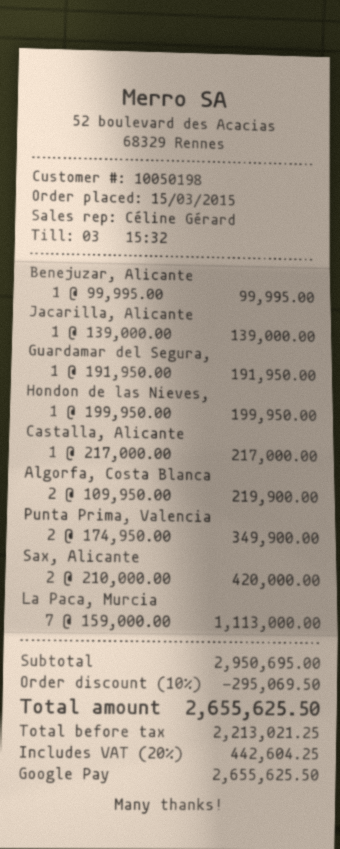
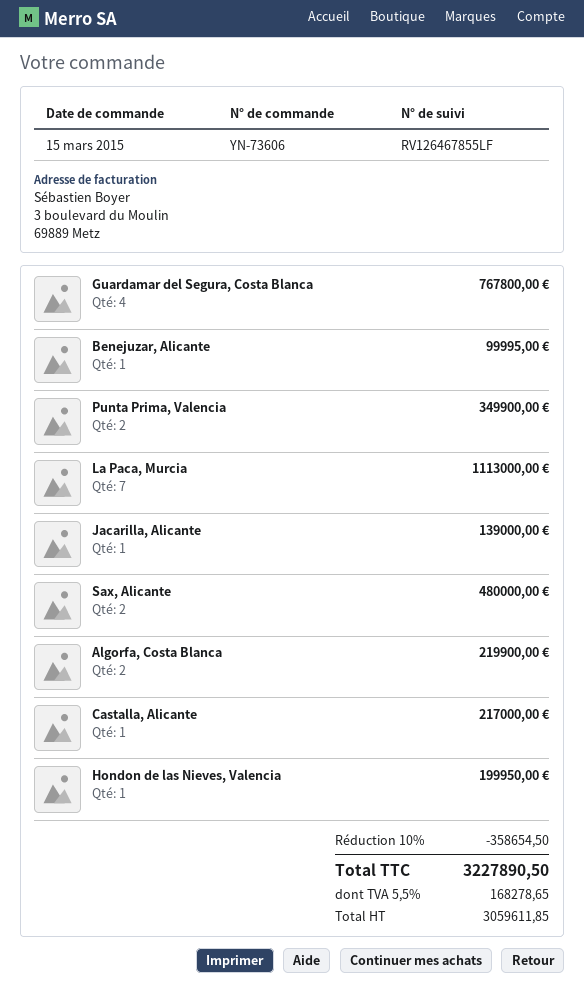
Guardamar del Segura,: 1 for 191950.00 -> 4 for 767800.00
Sax, Alicante: 2 for 420000.00 -> 2 for 480000.00
discount: 10% = 295069.50 -> 10% = 358654.50
net: 2213021.25 -> 3059611.85
tax: 20% = 442604.25 -> 5.5% = 168278.65
total: 2655625.50 -> 3227890.50

